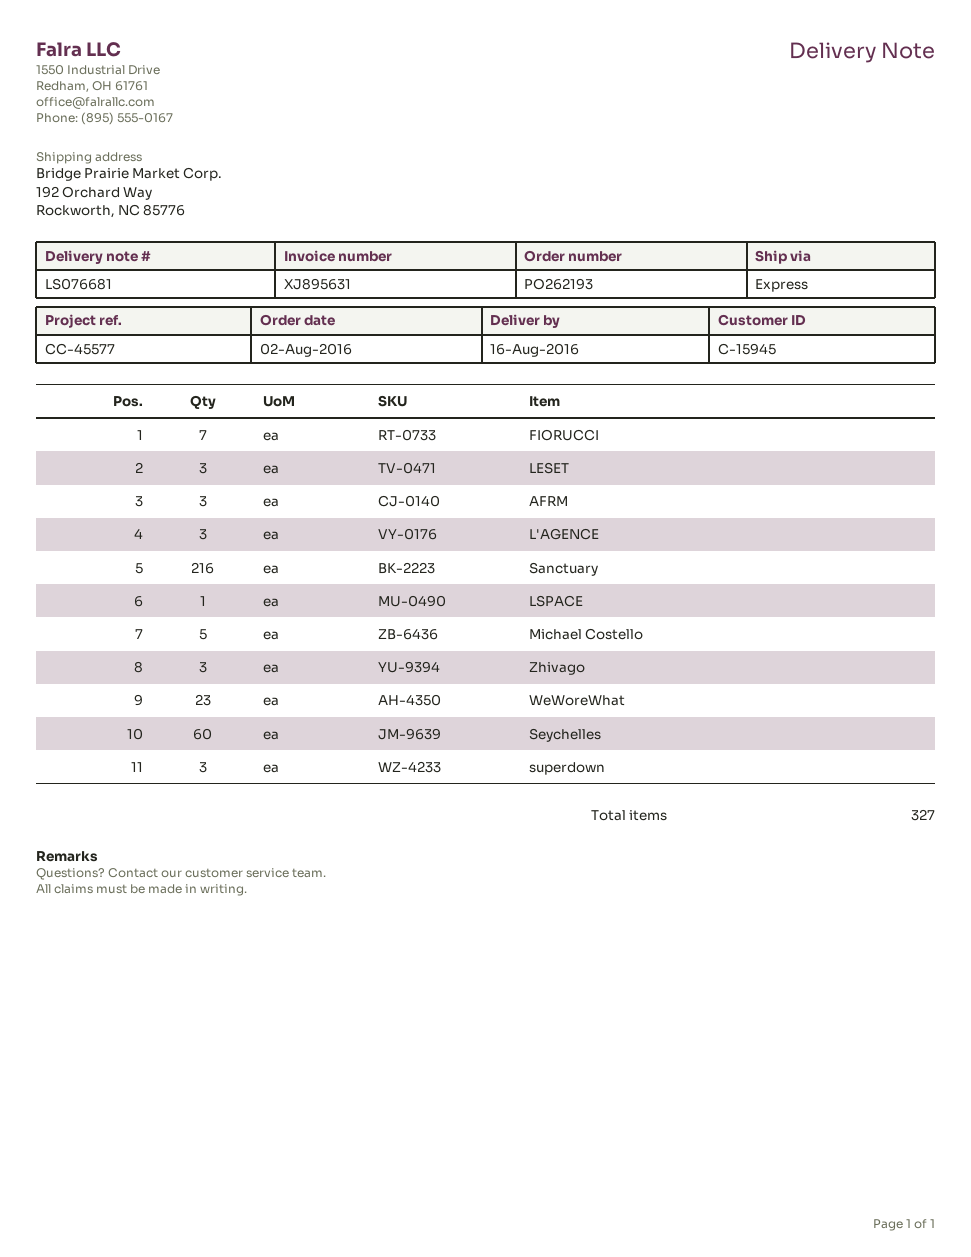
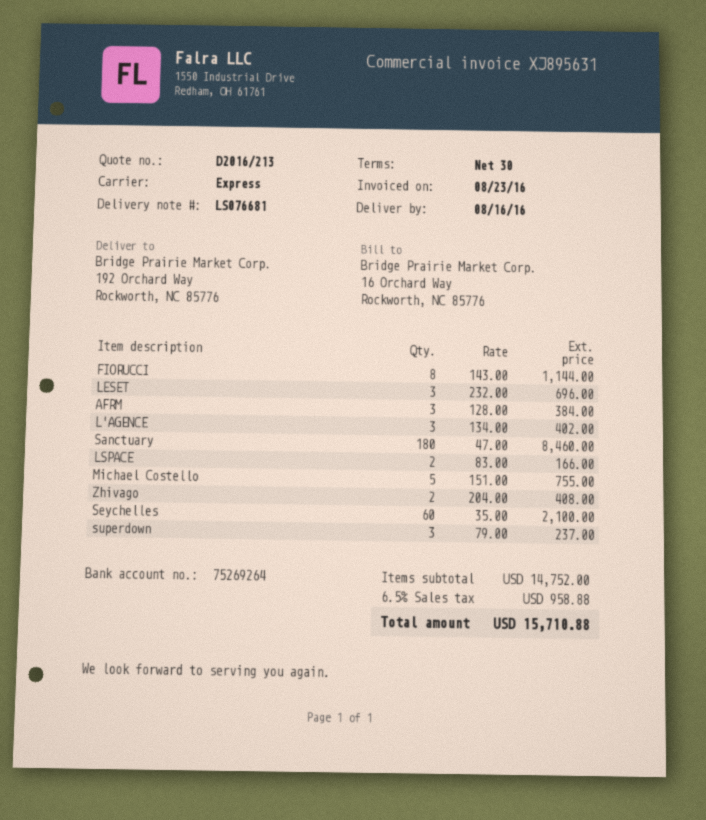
FIORUCCI: 7 -> 8
Sanctuary: 216 -> 180
LSPACE: 1 -> 2
Zhivago: 3 -> 2
WeWoreWhat: 23 -> none

